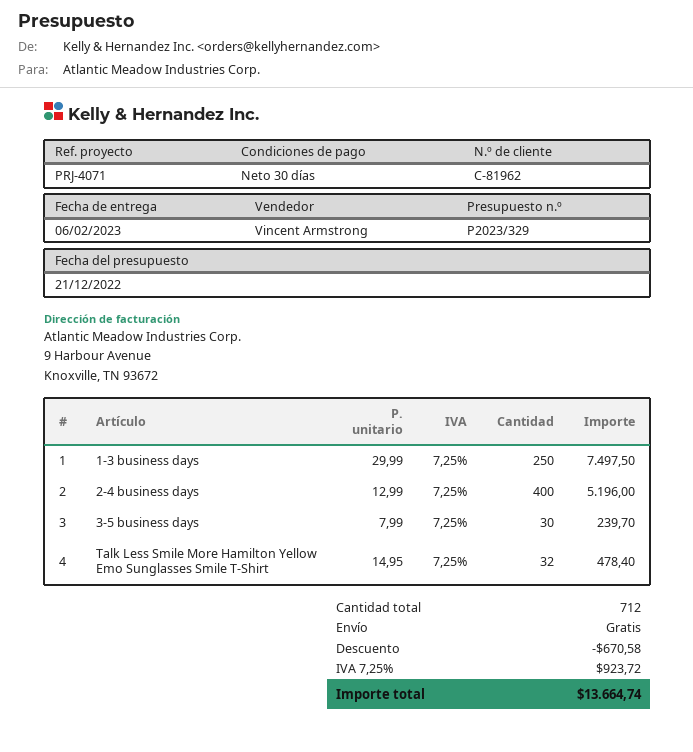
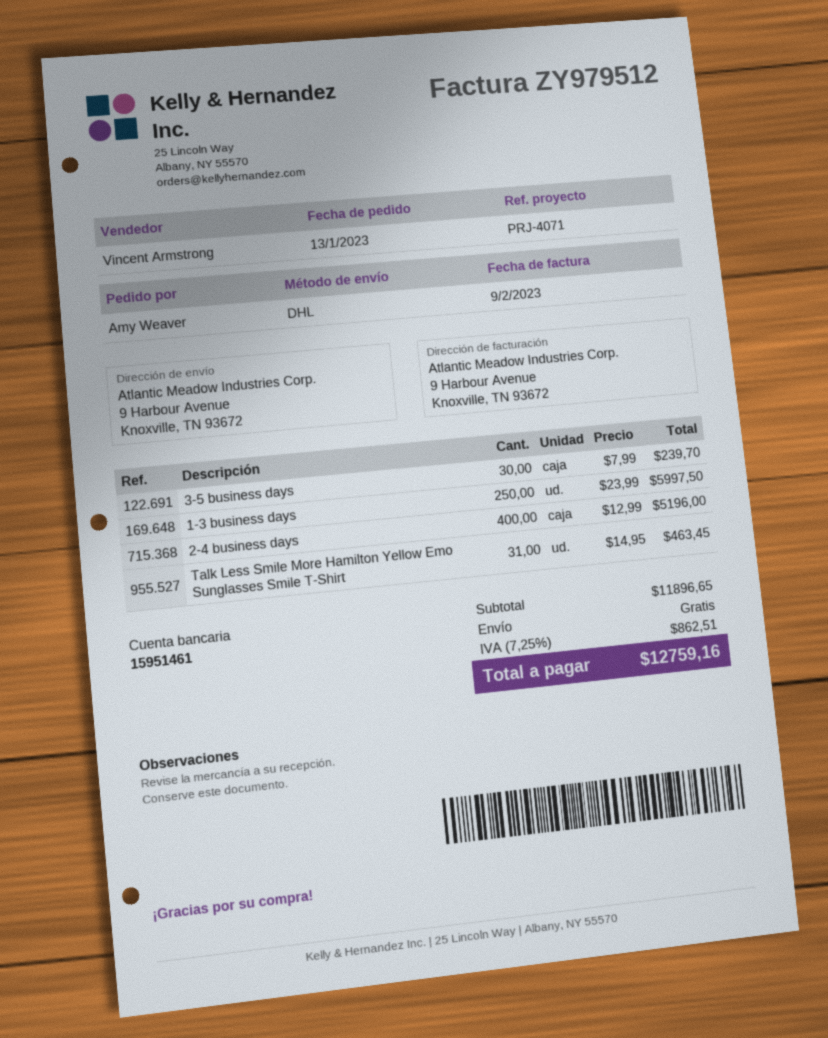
1-3 business days: 250 x 29.99 = 7497.50 -> 250 x 23.99 = 5997.50
Talk Less Smile More Hamilton Yellow Emo Sunglasses Smile T-Shirt: 32 x 14.95 = 478.40 -> 31 x 14.95 = 463.45
discount: 670.58 -> none
tax: 7.25% = 923.72 -> 7.25% = 862.51
total: 13664.74 -> 12759.16

